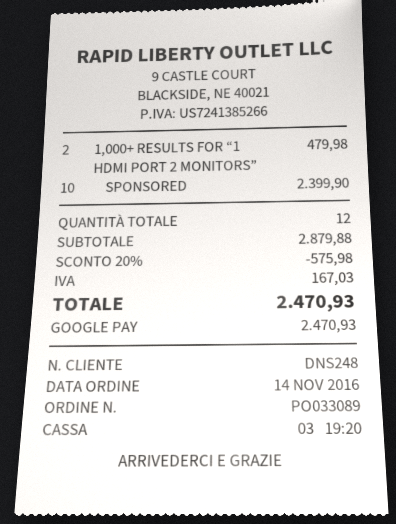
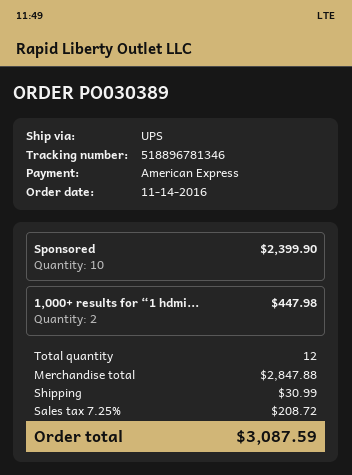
order number: PO033089 -> PO030389
payment method: Google Pay -> American Express
1,000+ RESULTS FOR “1 HDMI PORT 2 MONITORS”: 2 for 479.98 -> 2 for 447.98
subtotal: 2879.88 -> 2847.88
discount: 20% = 575.98 -> none
shipping: none -> 30.99
tax: 167.03 -> 208.72
total: 2470.93 -> 3087.59

